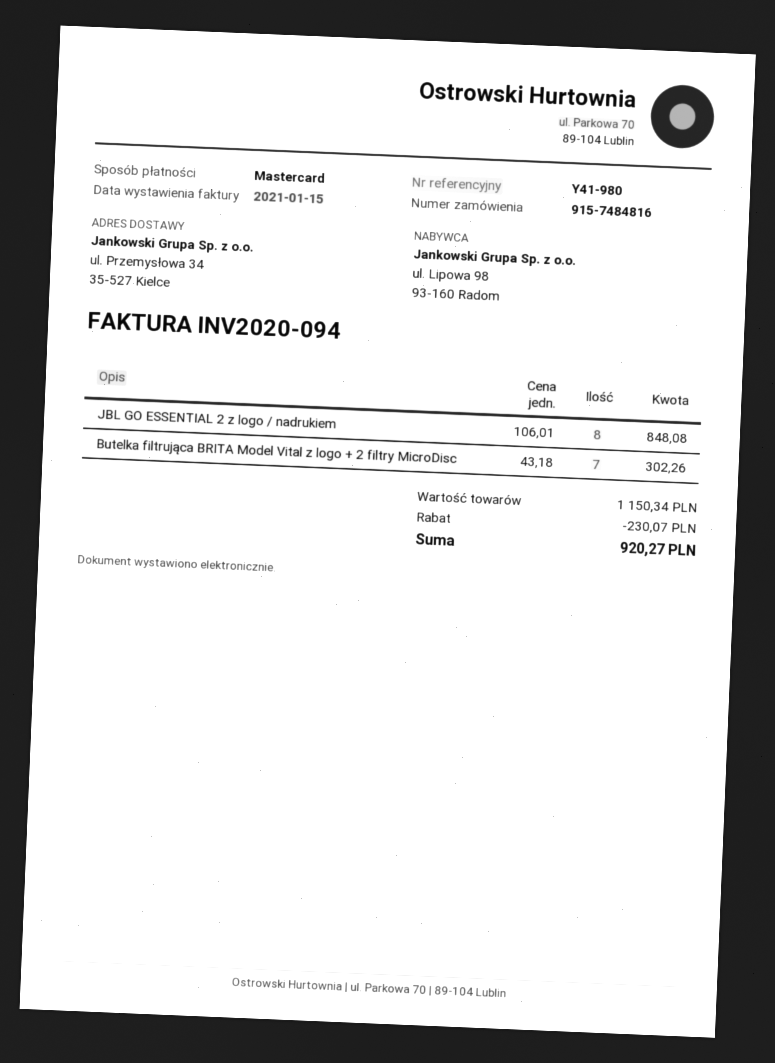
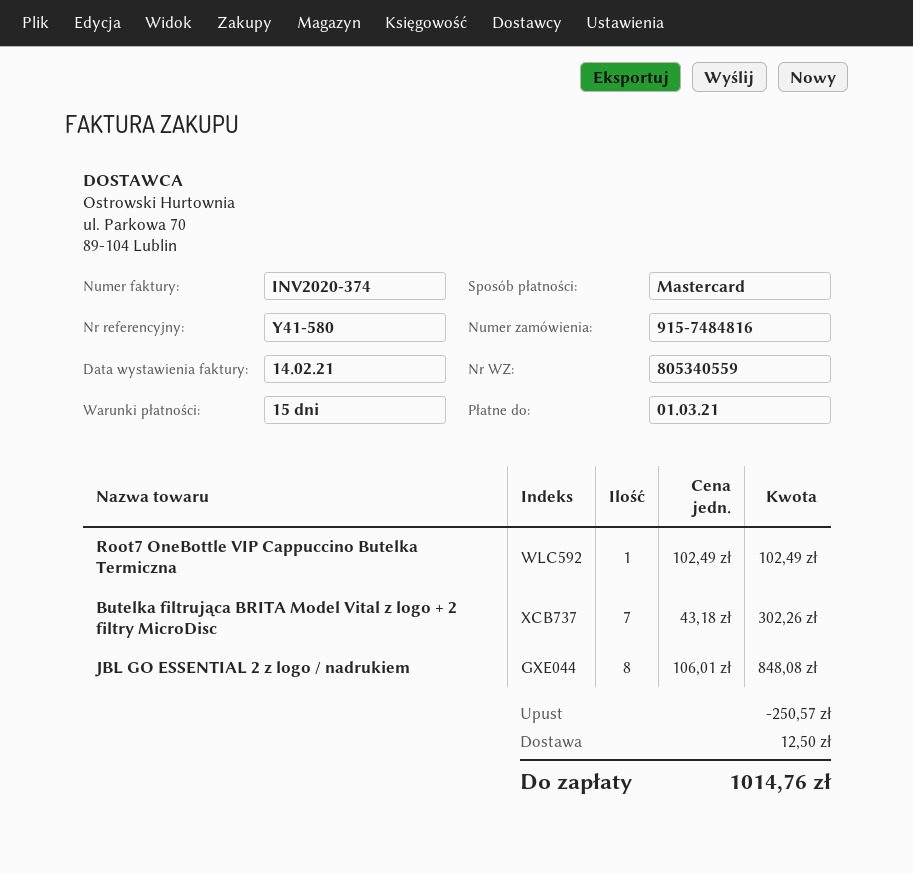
invoice number: INV2020-094 -> INV2020-374
invoice date: 2021-01-15 -> 2021-02-14
reference: Y41-980 -> Y41-580
Root7 OneBottle VIP Cappuccino Butelka Termiczna: none -> 1 x 102.49 = 102.49
discount: 230.07 -> 250.57
shipping: none -> 12.50
total: 920.27 -> 1014.76

